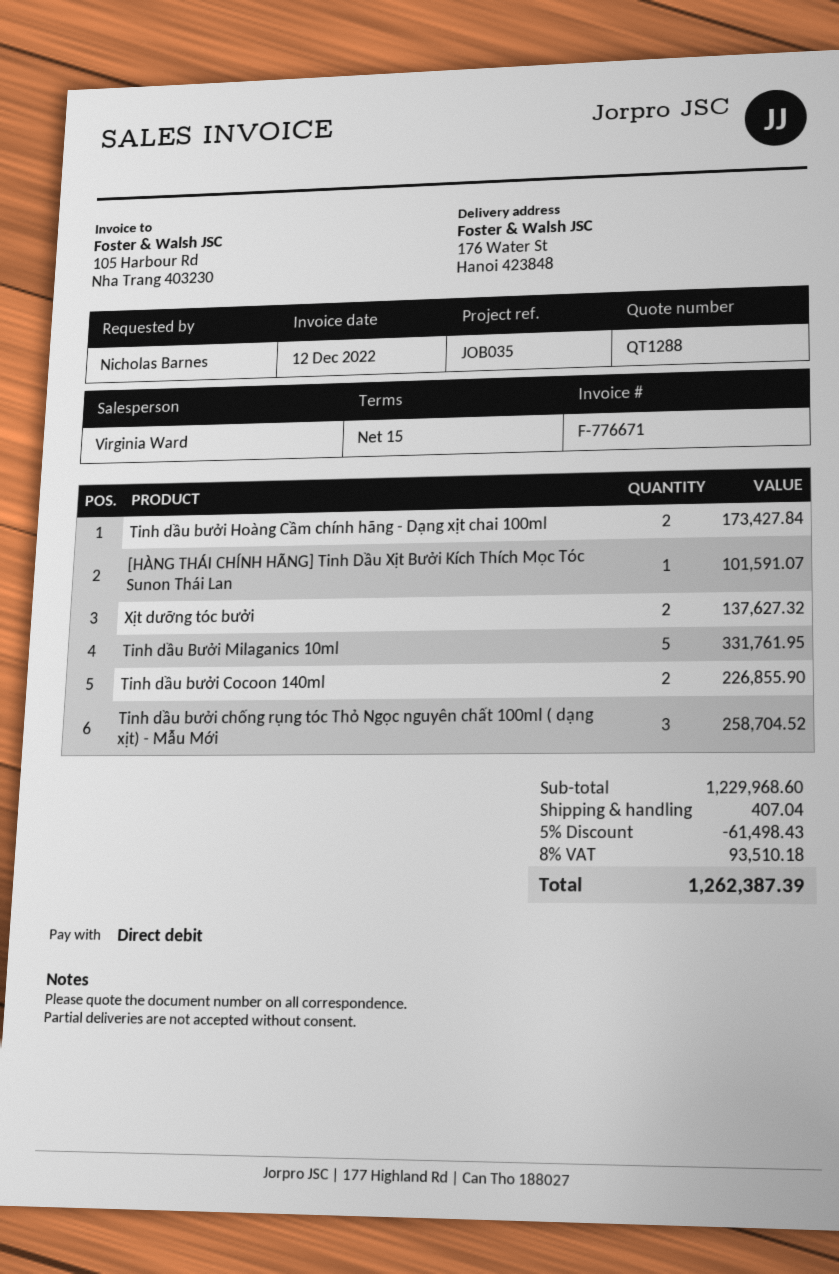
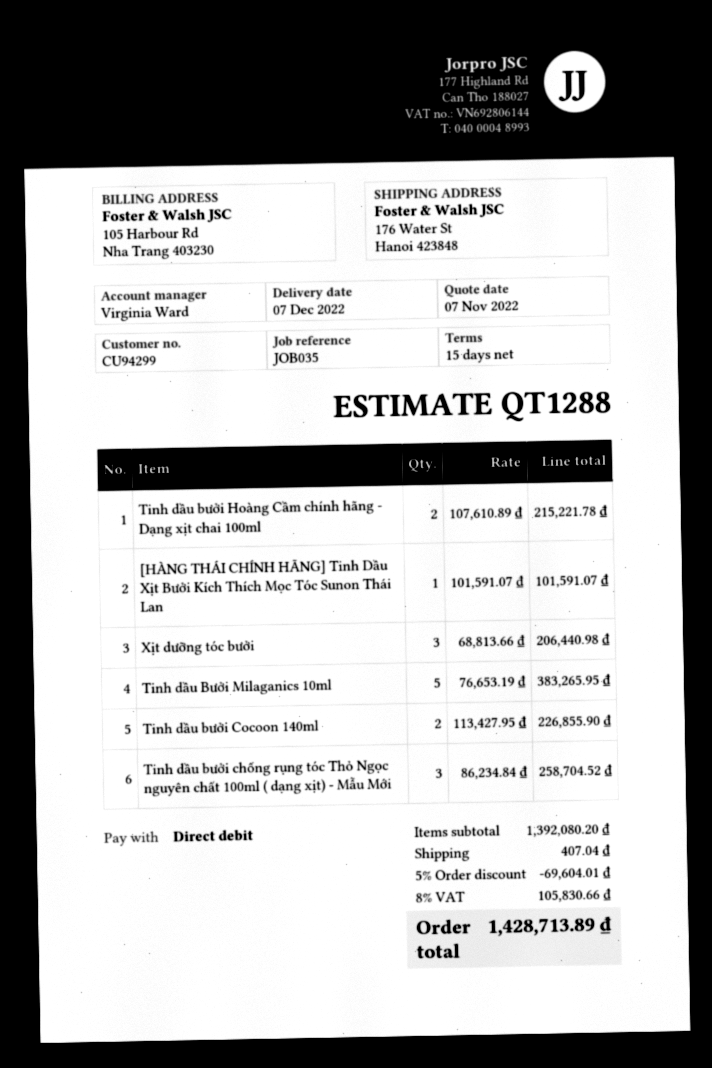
Tinh dầu bưởi Hoàng Cầm chính hãng - Dạng xịt chai 100ml: 2 for 173427.84 -> 2 for 215221.78
Xịt dưỡng tóc bưởi: 2 for 137627.32 -> 3 for 206440.98
Tinh dầu Bưởi Milaganics 10ml: 5 for 331761.95 -> 5 for 383265.95
subtotal: 1229968.60 -> 1392080.20
discount: 5% = 61498.43 -> 5% = 69604.01
tax: 8% = 93510.18 -> 8% = 105830.66
total: 1262387.39 -> 1428713.89

